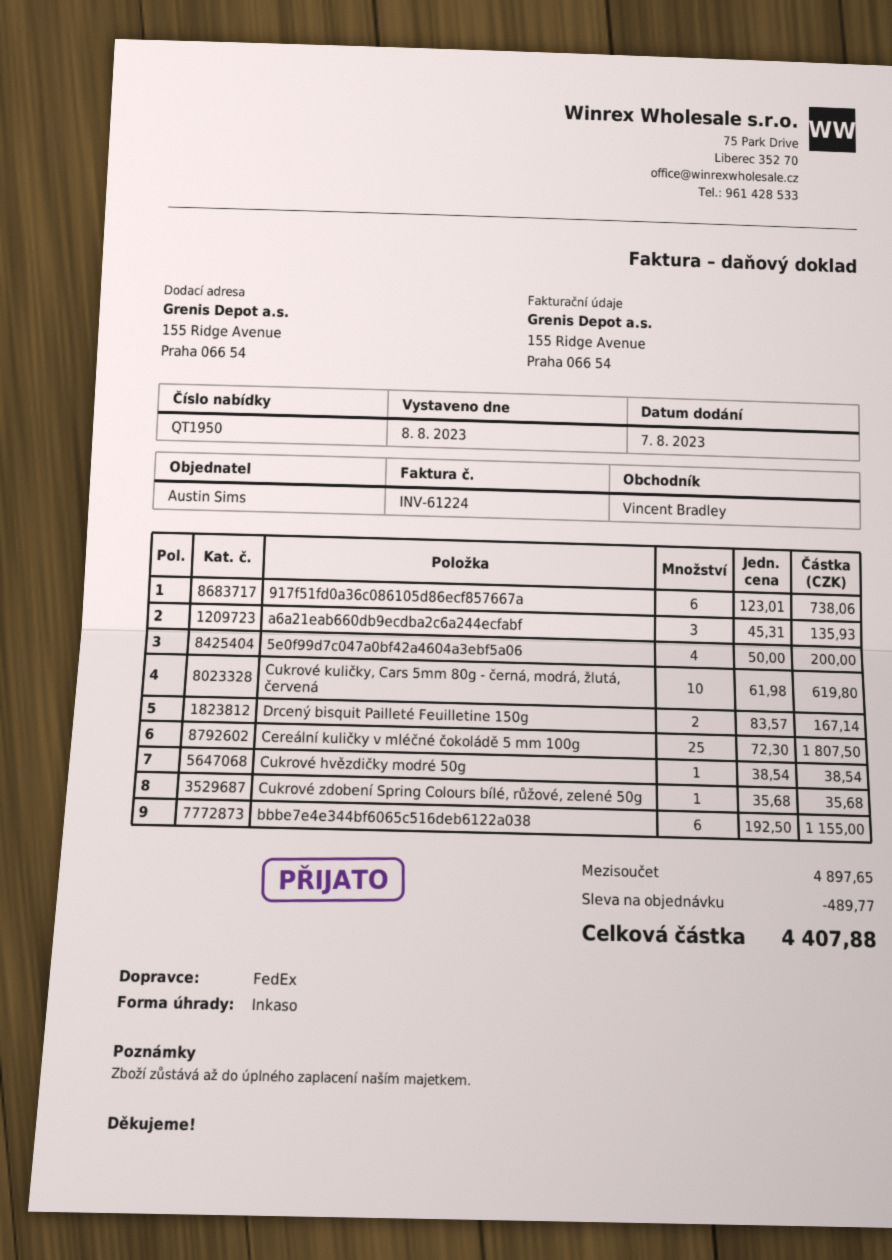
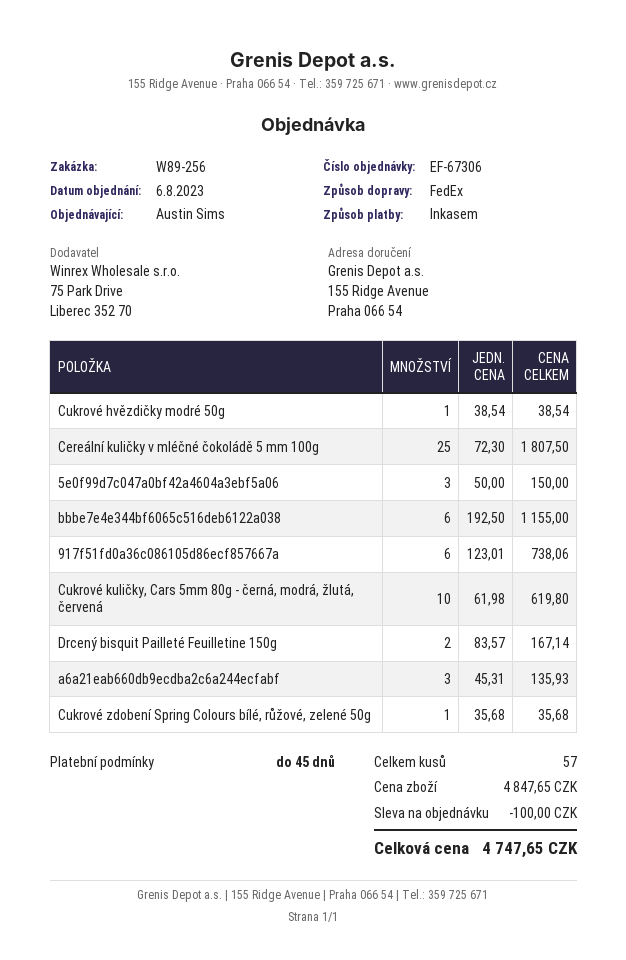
5e0f99d7c047a0bf42a4604a3ebf5a06: 4 x 50.00 = 200.00 -> 3 x 50.00 = 150.00
subtotal: 4897.65 -> 4847.65
discount: 489.77 -> 100.00
total: 4407.88 -> 4747.65

